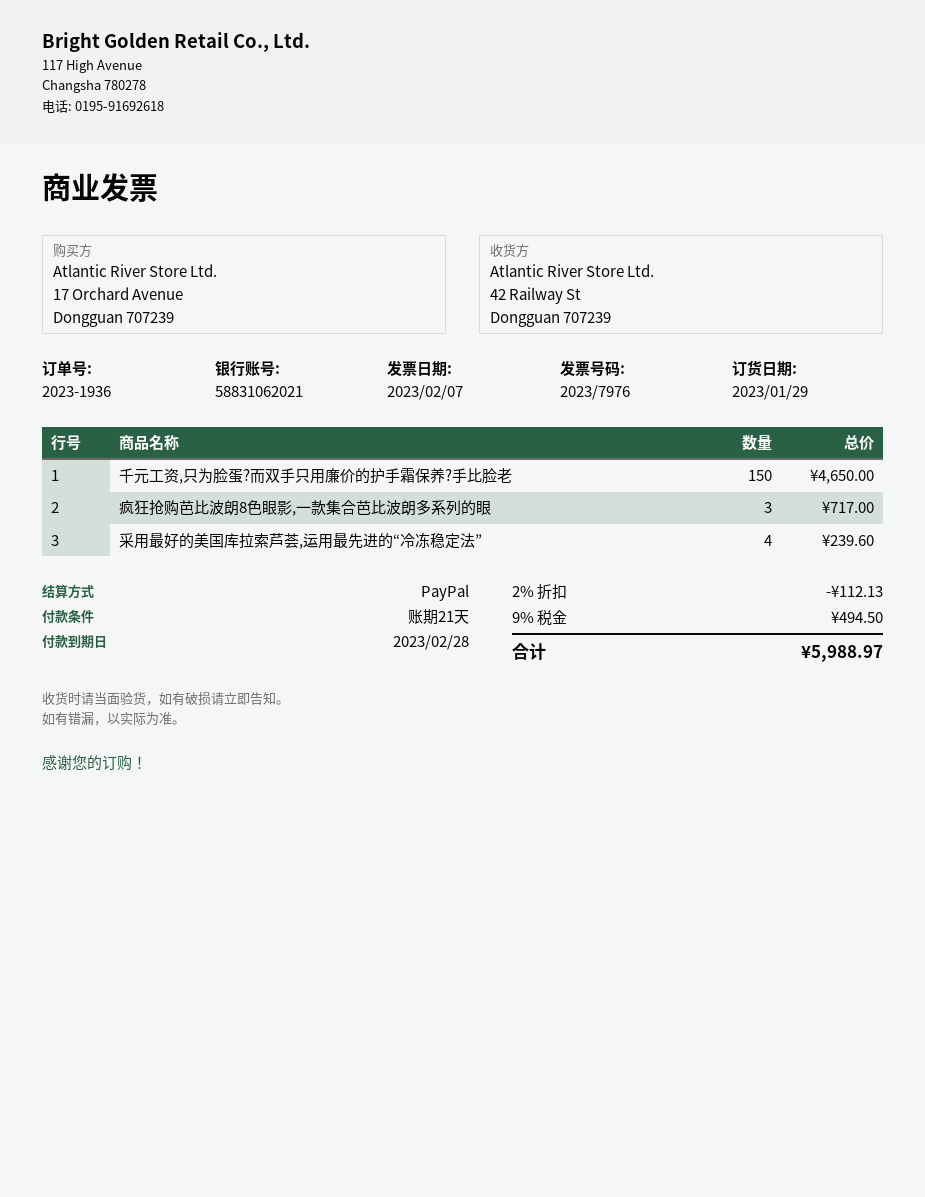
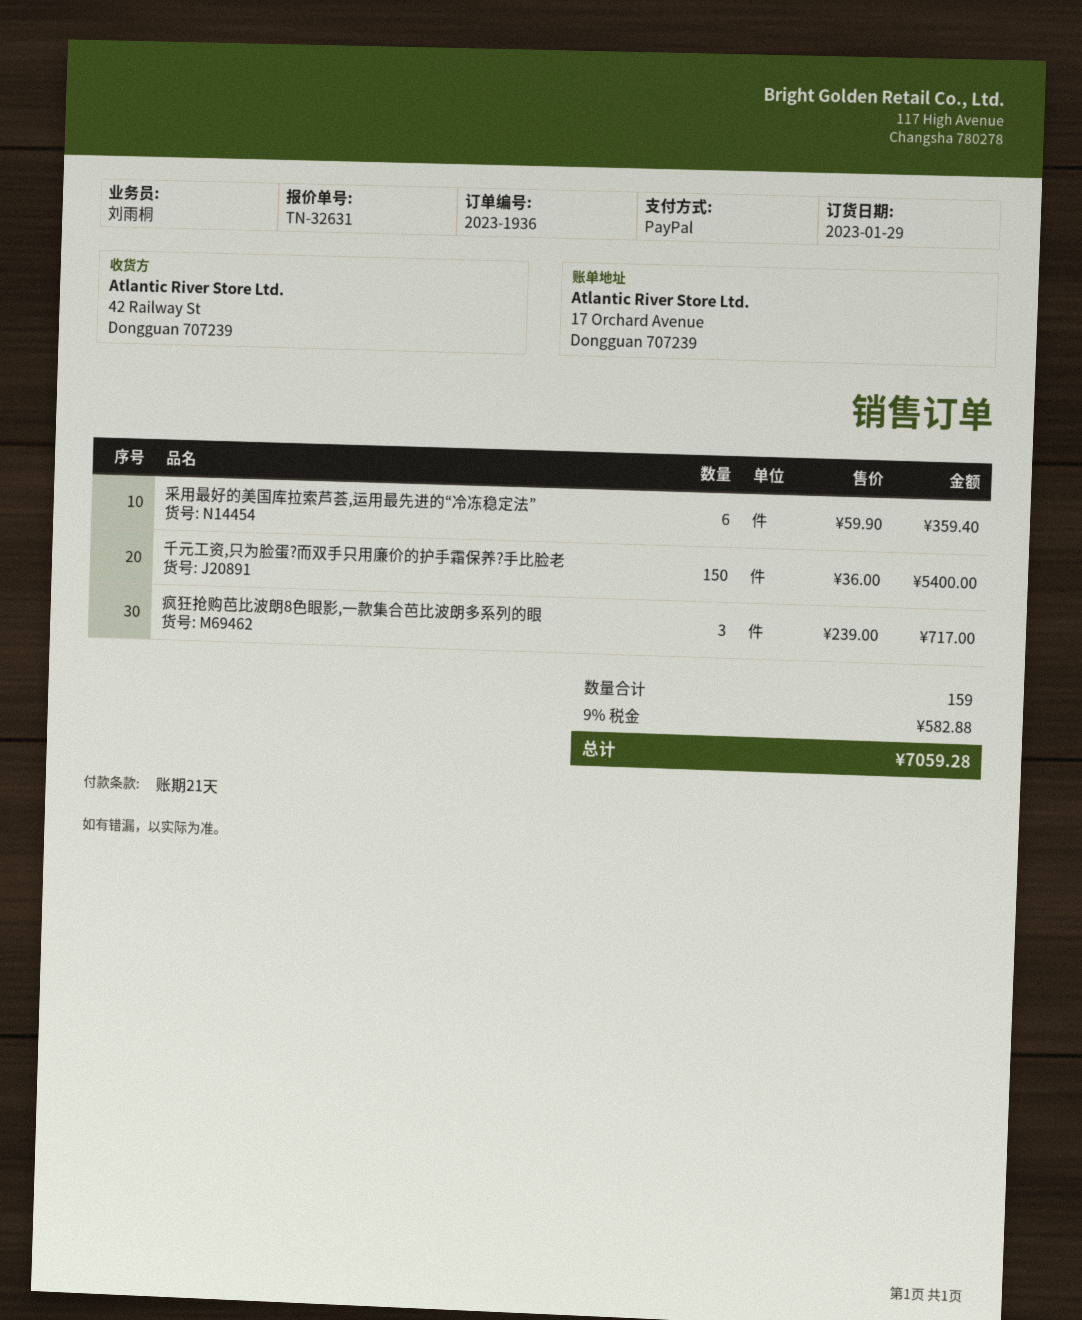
千元工资,只为脸蛋?而双手只用廉价的护手霜保养?手比脸老: 150 for 4650.00 -> 150 for 5400.00
采用最好的美国库拉索芦荟,运用最先进的“冷冻稳定法”: 4 for 239.60 -> 6 for 359.40
discount: 2% = 112.13 -> none
tax: 9% = 494.50 -> 9% = 582.88
total: 5988.97 -> 7059.28

